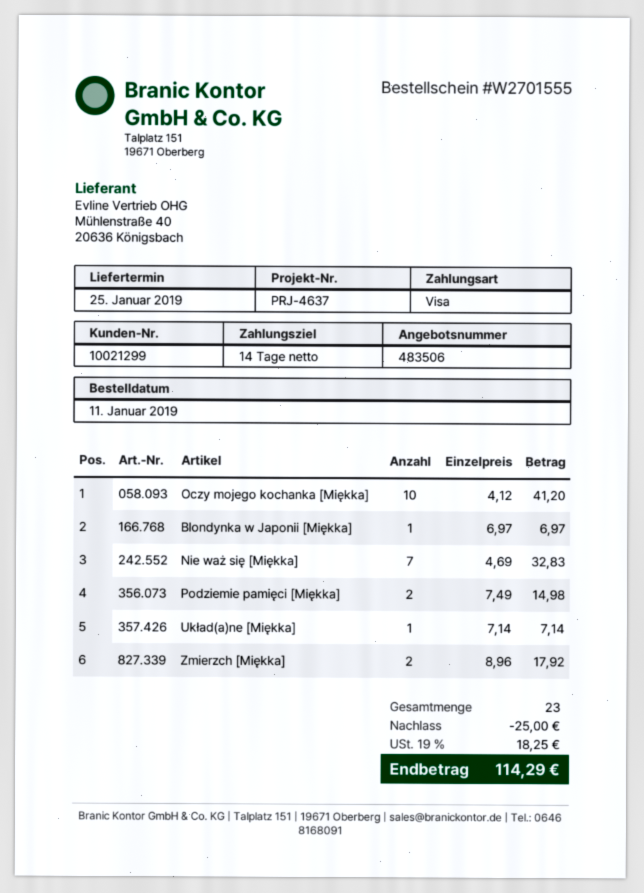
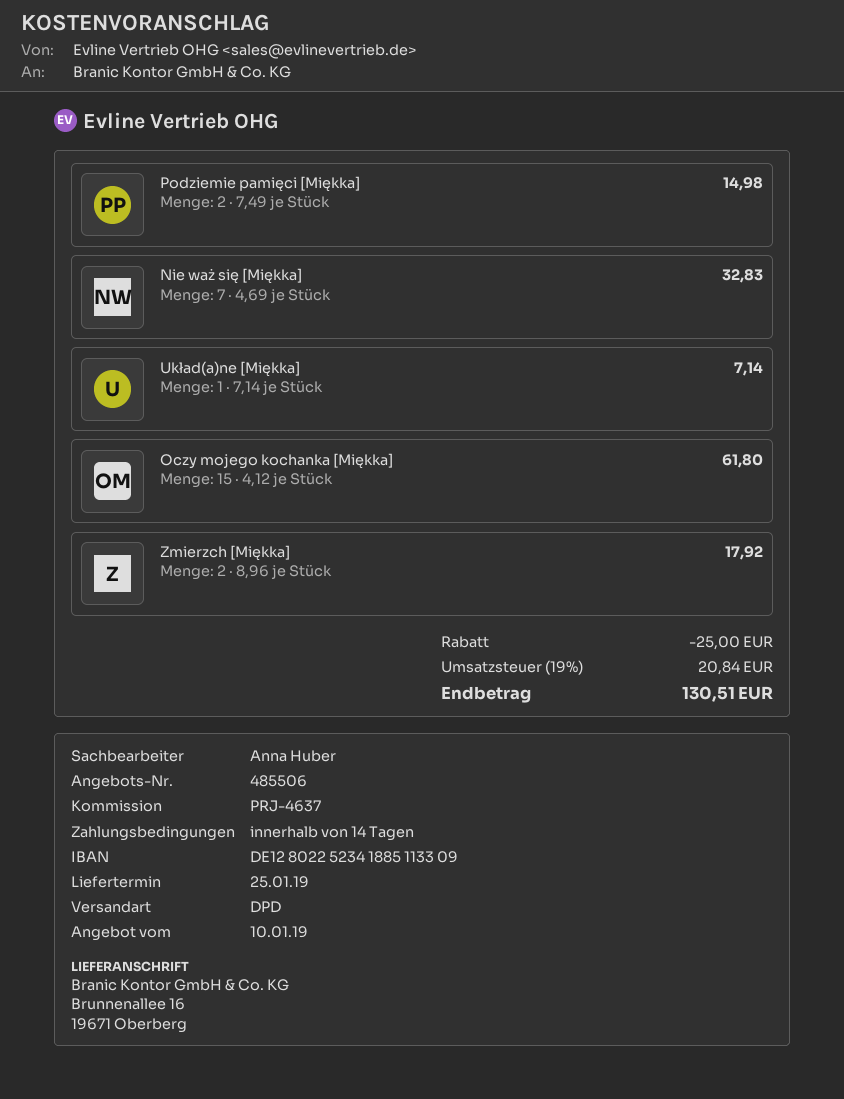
quote number: 483506 -> 485506
Oczy mojego kochanka [Miękka]: 10 x 4.12 = 41.20 -> 15 x 4.12 = 61.80
Blondynka w Japonii [Miękka]: 1 x 6.97 = 6.97 -> none
tax: 19% = 18.25 -> 19% = 20.84
total: 114.29 -> 130.51

